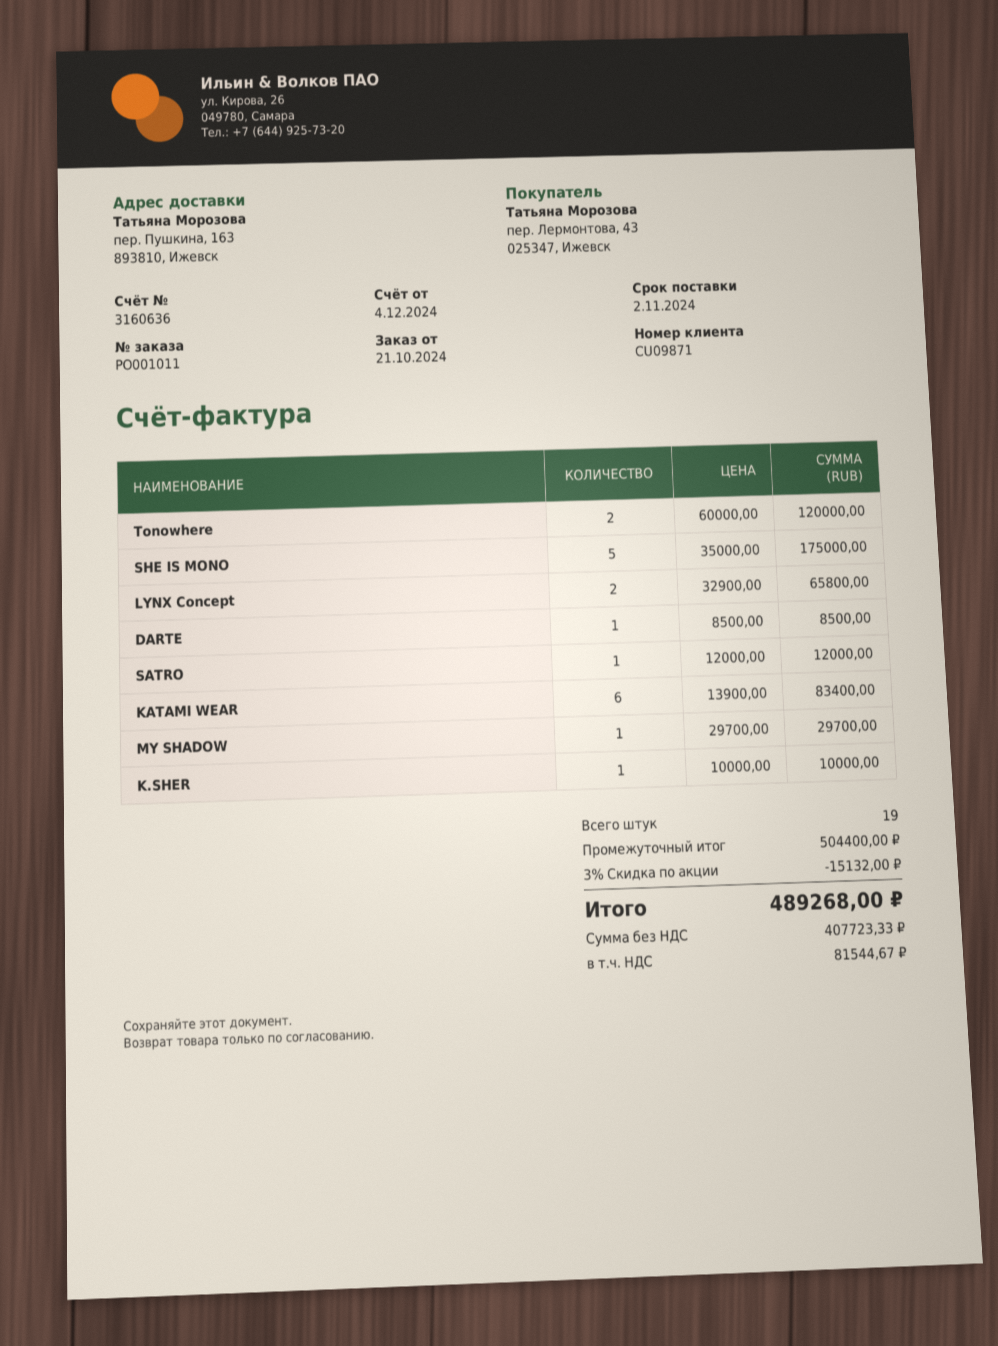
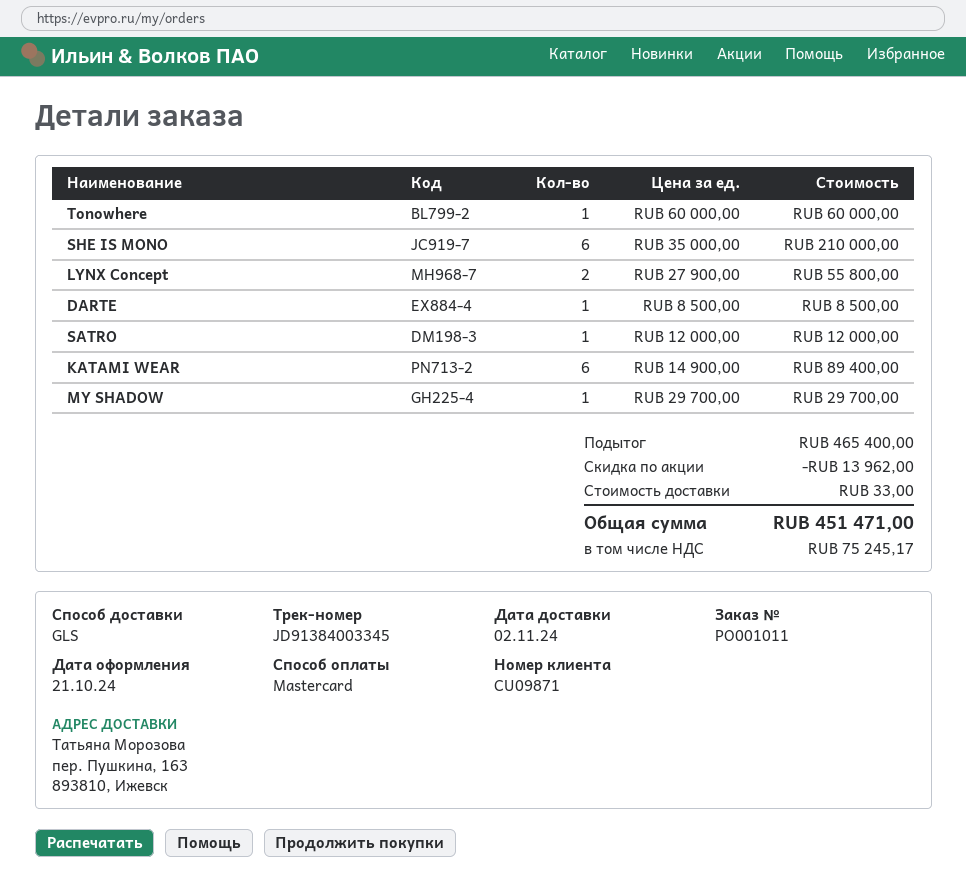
Tonowhere: 2 x 60000.00 = 120000.00 -> 1 x 60000.00 = 60000.00
SHE IS MONO: 5 x 35000.00 = 175000.00 -> 6 x 35000.00 = 210000.00
LYNX Concept: 2 x 32900.00 = 65800.00 -> 2 x 27900.00 = 55800.00
KATAMI WEAR: 6 x 13900.00 = 83400.00 -> 6 x 14900.00 = 89400.00
K.SHER: 1 x 10000.00 = 10000.00 -> none
subtotal: 504400.00 -> 465400.00
discount: 15132.00 -> 13962.00
shipping: none -> 33.00
tax: 81544.67 -> 75245.17
total: 489268.00 -> 451471.00

